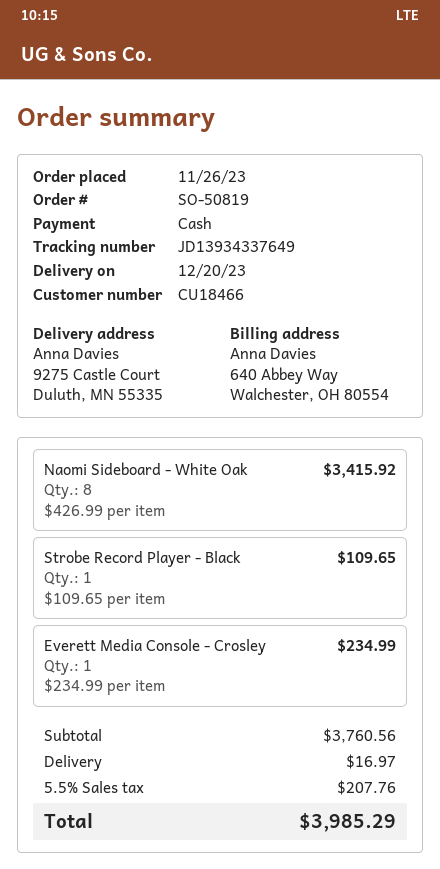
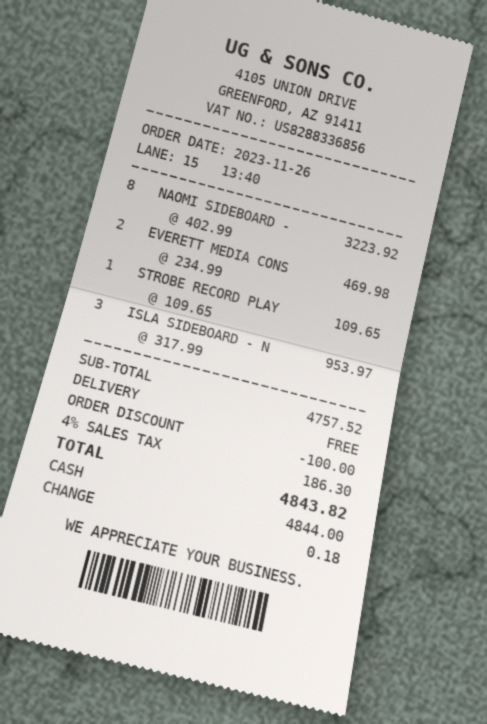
Naomi Sideboard - White Oak: 8 x 426.99 = 3415.92 -> 8 x 402.99 = 3223.92
Everett Media Console - Crosley: 1 x 234.99 = 234.99 -> 2 x 234.99 = 469.98
ISLA SIDEBOARD - N: none -> 3 x 317.99 = 953.97
subtotal: 3760.56 -> 4757.52
discount: none -> 100.00
shipping: 16.97 -> 0.00
tax: 5.5% = 207.76 -> 4% = 186.30
total: 3985.29 -> 4843.82

